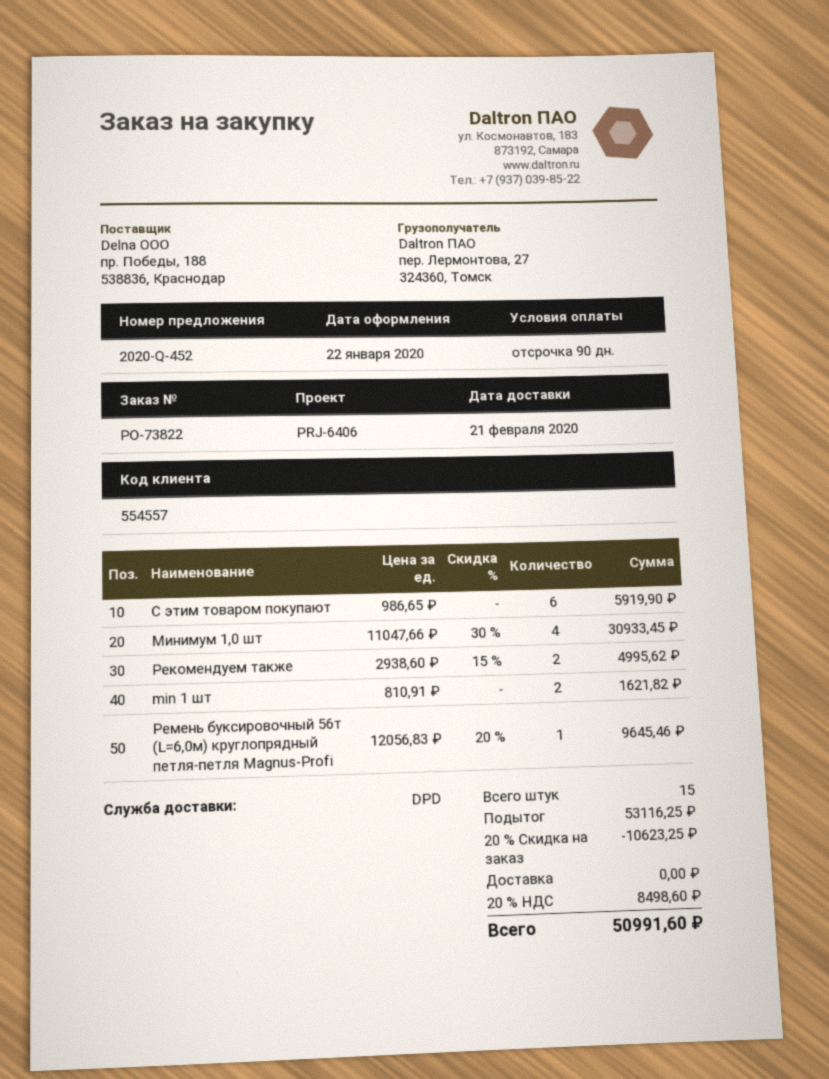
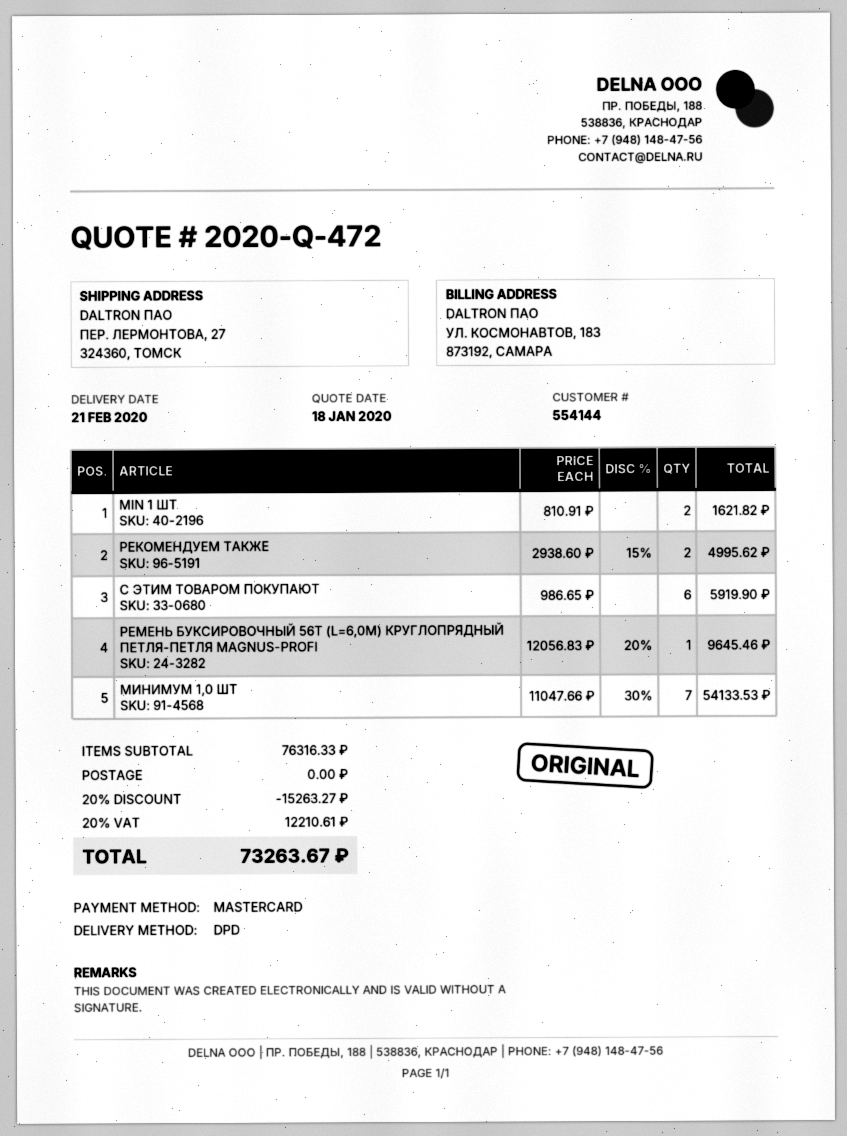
quote number: 2020-Q-452 -> 2020-Q-472
customer number: 554557 -> 554144
Минимум 1,0 шт: 4 x 11047.66 - 30% = 30933.45 -> 7 x 11047.66 - 30% = 54133.53
subtotal: 53116.25 -> 76316.33
discount: 20% = 10623.25 -> 20% = 15263.27
tax: 20% = 8498.60 -> 20% = 12210.61
total: 50991.60 -> 73263.67

